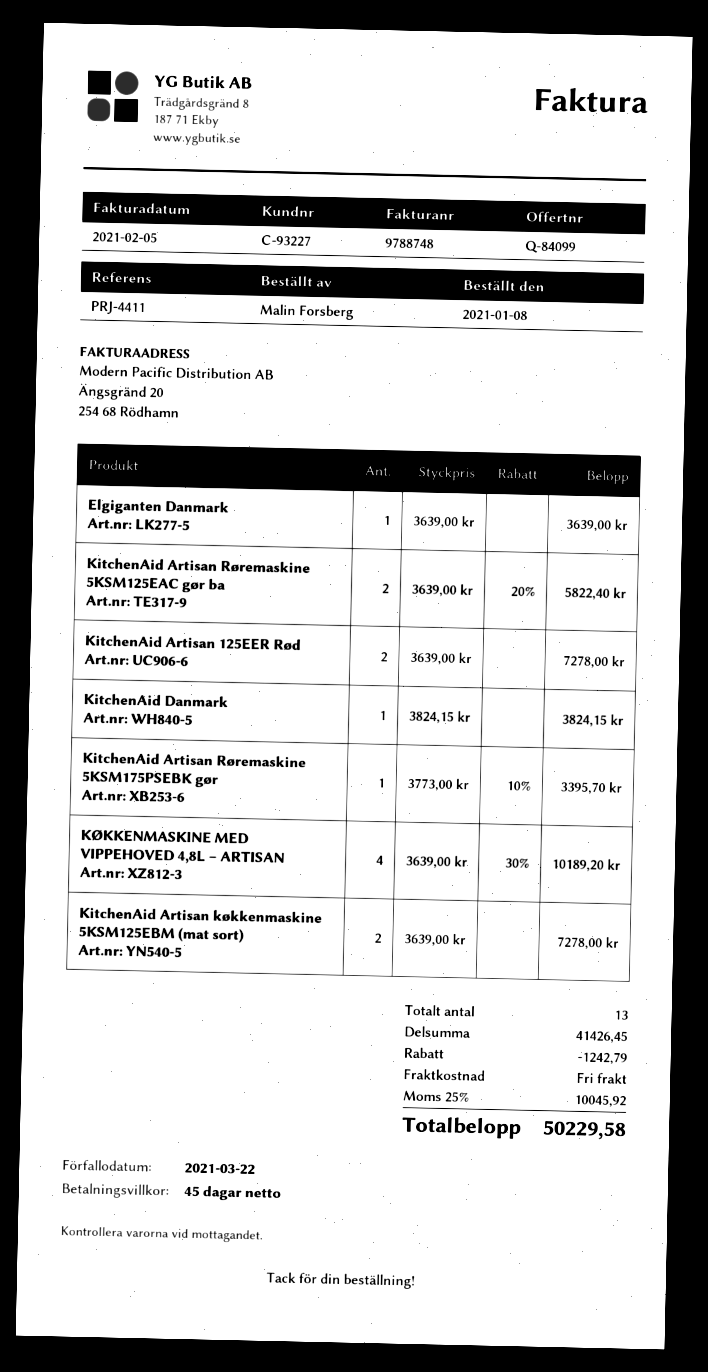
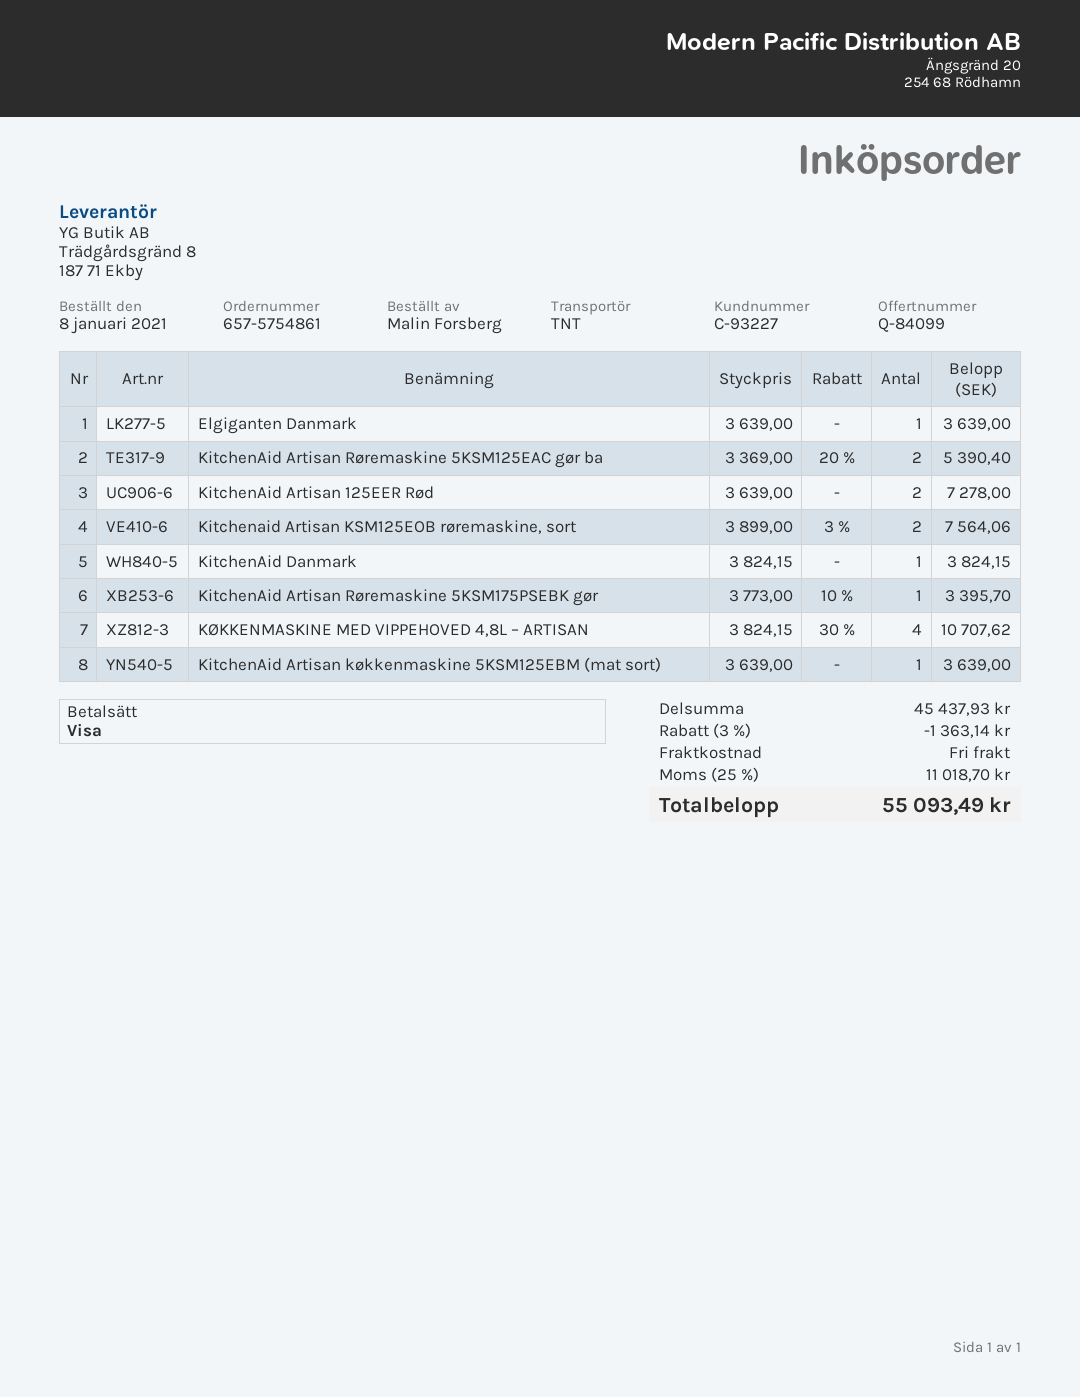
KitchenAid Artisan Røremaskine 5KSM125EAC gør ba: 2 x 3639.00 - 20% = 5822.40 -> 2 x 3369.00 - 20% = 5390.40
KØKKENMASKINE MED VIPPEHOVED 4,8L – ARTISAN: 4 x 3639.00 - 30% = 10189.20 -> 4 x 3824.15 - 30% = 10707.62
KitchenAid Artisan køkkenmaskine 5KSM125EBM (mat sort): 2 x 3639.00 = 7278.00 -> 1 x 3639.00 = 3639.00
Kitchenaid Artisan KSM125EOB røremaskine, sort: none -> 2 x 3899.00 - 3% = 7564.06
subtotal: 41426.45 -> 45437.93
discount: 1242.79 -> 1363.14
tax: 25% = 10045.92 -> 25% = 11018.70
total: 50229.58 -> 55093.49

